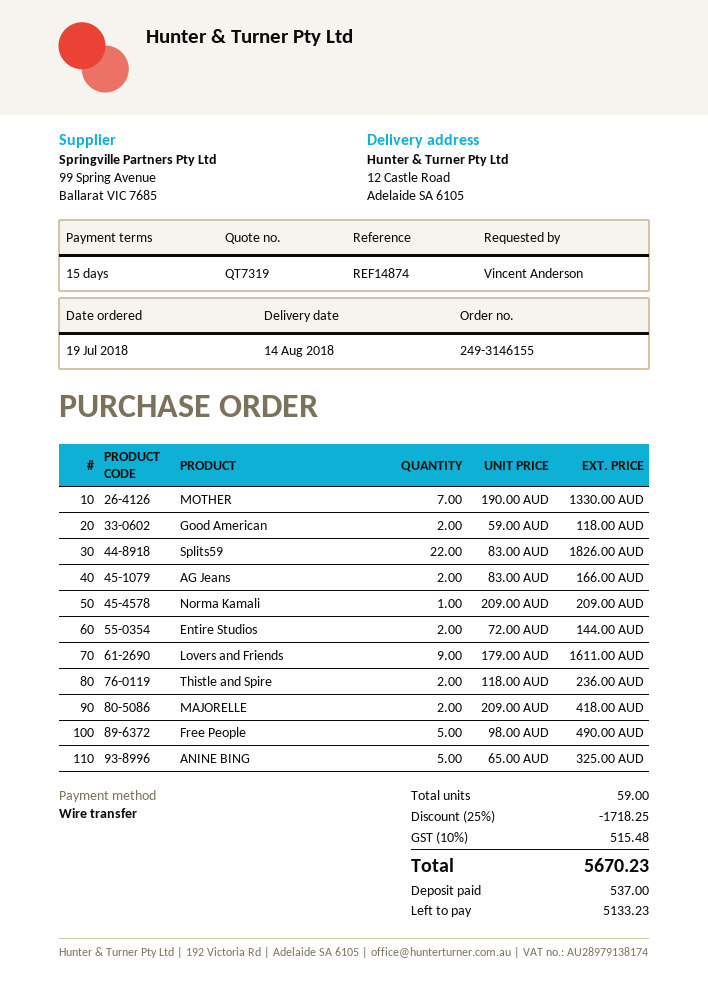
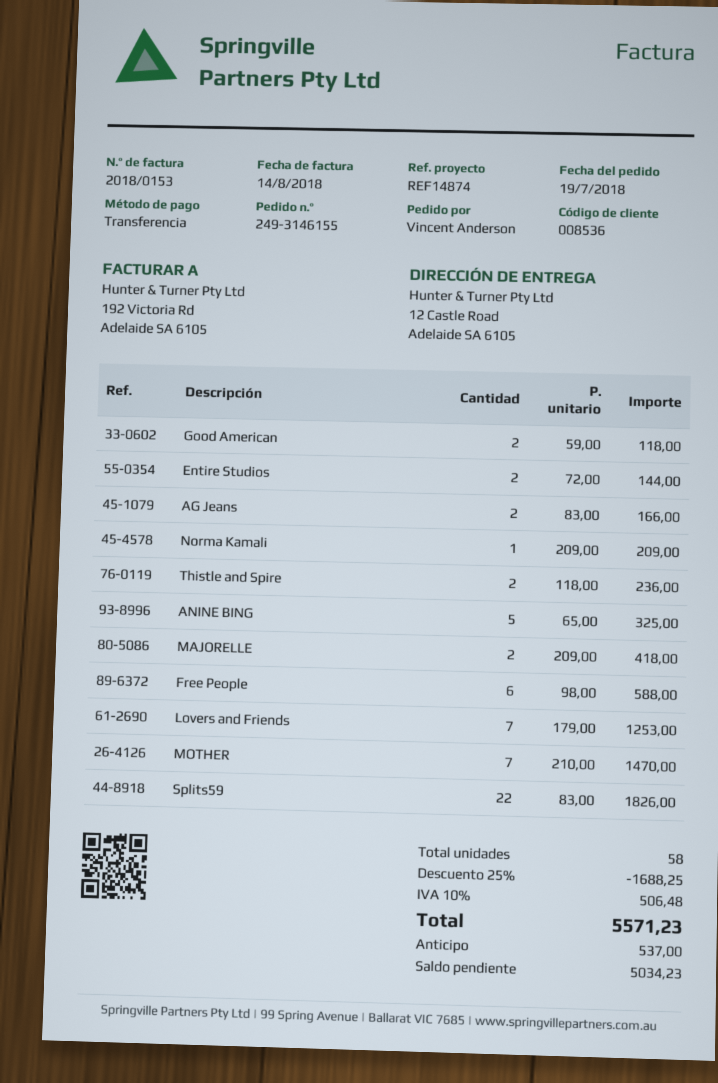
MOTHER: 7 x 190.00 = 1330.00 -> 7 x 210.00 = 1470.00
Lovers and Friends: 9 x 179.00 = 1611.00 -> 7 x 179.00 = 1253.00
Free People: 5 x 98.00 = 490.00 -> 6 x 98.00 = 588.00
total quantity: 59 -> 58
discount: 25% = 1718.25 -> 25% = 1688.25
tax: 10% = 515.48 -> 10% = 506.48
total: 5670.23 -> 5571.23
balance: 5133.23 -> 5034.23

